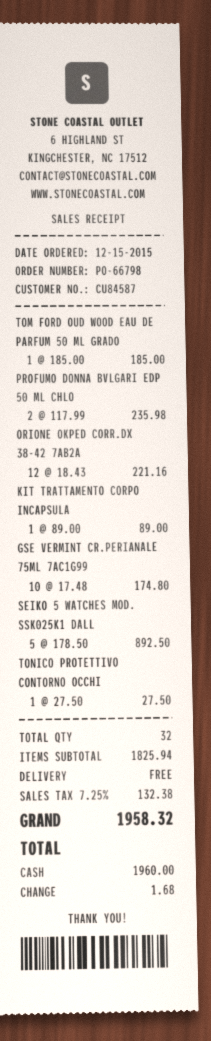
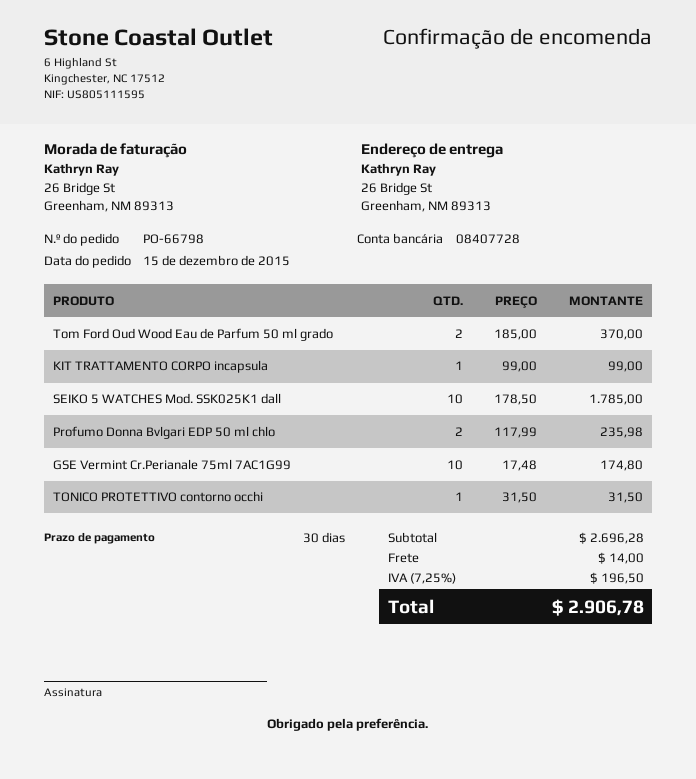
TOM FORD OUD WOOD EAU DE PARFUM 50 ML GRADO: 1 x 185.00 = 185.00 -> 2 x 185.00 = 370.00
ORIONE OKPED CORR.DX 38-42 7AB2A: 12 x 18.43 = 221.16 -> none
KIT TRATTAMENTO CORPO INCAPSULA: 1 x 89.00 = 89.00 -> 1 x 99.00 = 99.00
SEIKO 5 WATCHES MOD. SSK025K1 DALL: 5 x 178.50 = 892.50 -> 10 x 178.50 = 1785.00
TONICO PROTETTIVO CONTORNO OCCHI: 1 x 27.50 = 27.50 -> 1 x 31.50 = 31.50
subtotal: 1825.94 -> 2696.28
shipping: 0.00 -> 14.00
tax: 7.25% = 132.38 -> 7.25% = 196.50
total: 1958.32 -> 2906.78

